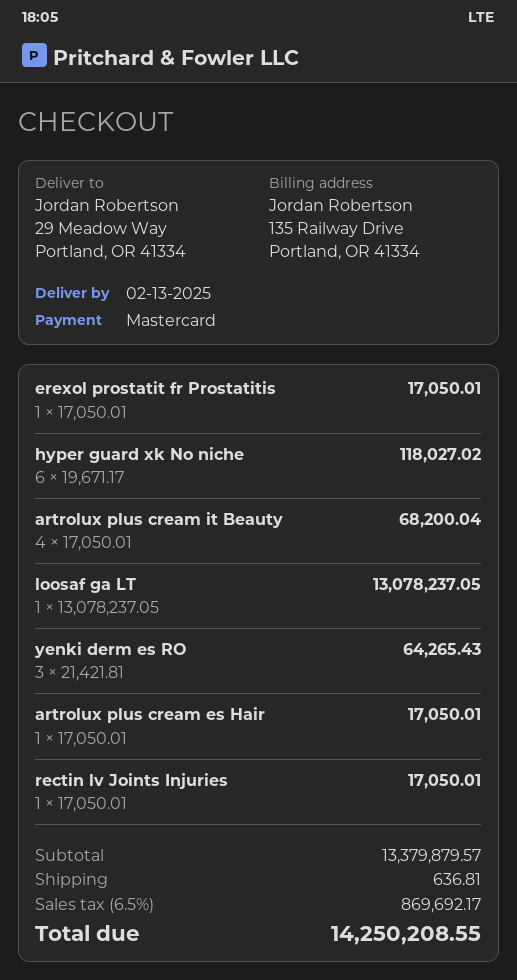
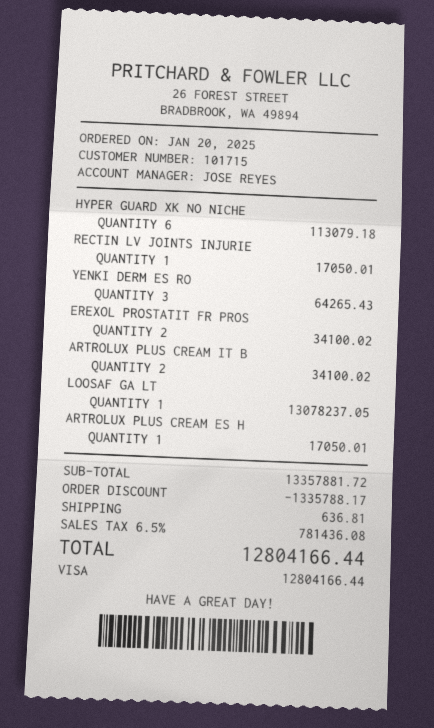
payment method: Mastercard -> Visa
erexol prostatit fr Prostatitis: 1 for 17050.01 -> 2 for 34100.02
hyper guard xk No niche: 6 for 118027.02 -> 6 for 113079.18
artrolux plus cream it Beauty: 4 for 68200.04 -> 2 for 34100.02
subtotal: 13379879.57 -> 13357881.72
discount: none -> 1335788.17
tax: 6.5% = 869692.17 -> 6.5% = 781436.08
total: 14250208.55 -> 12804166.44

